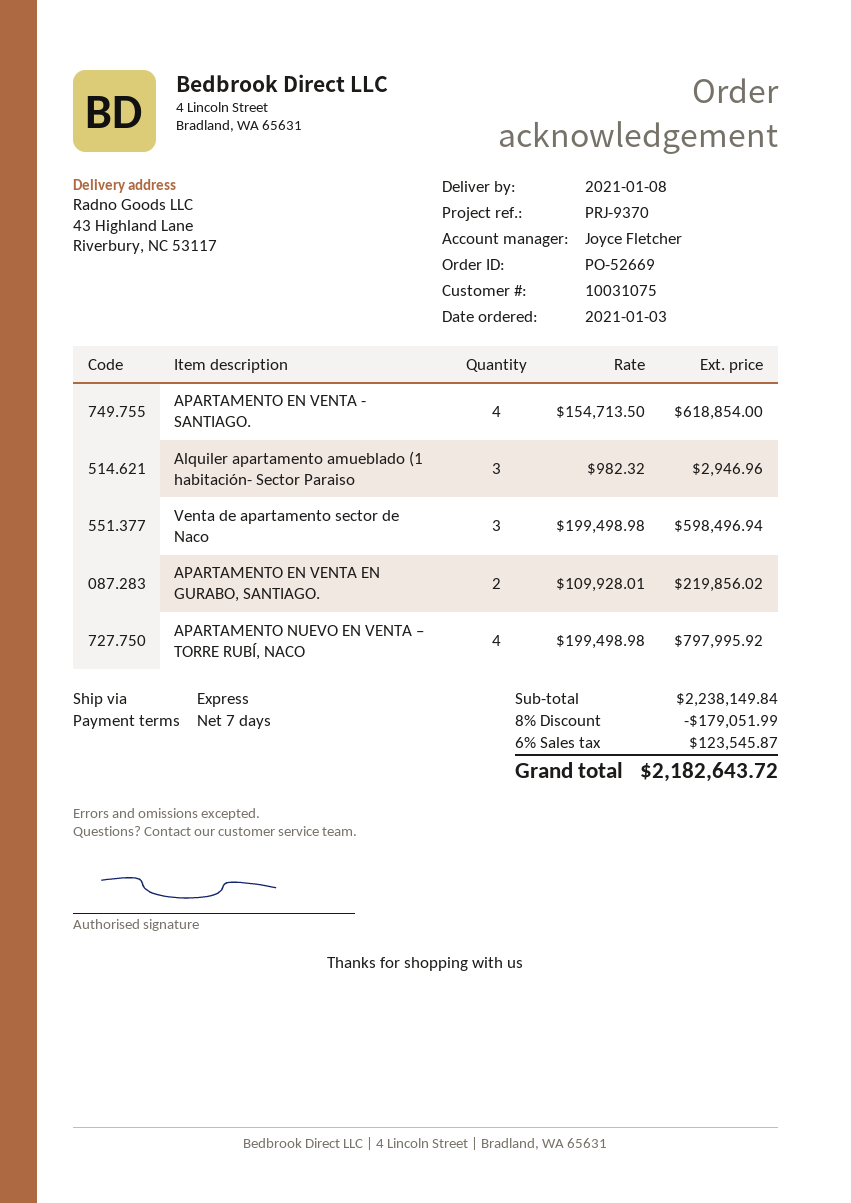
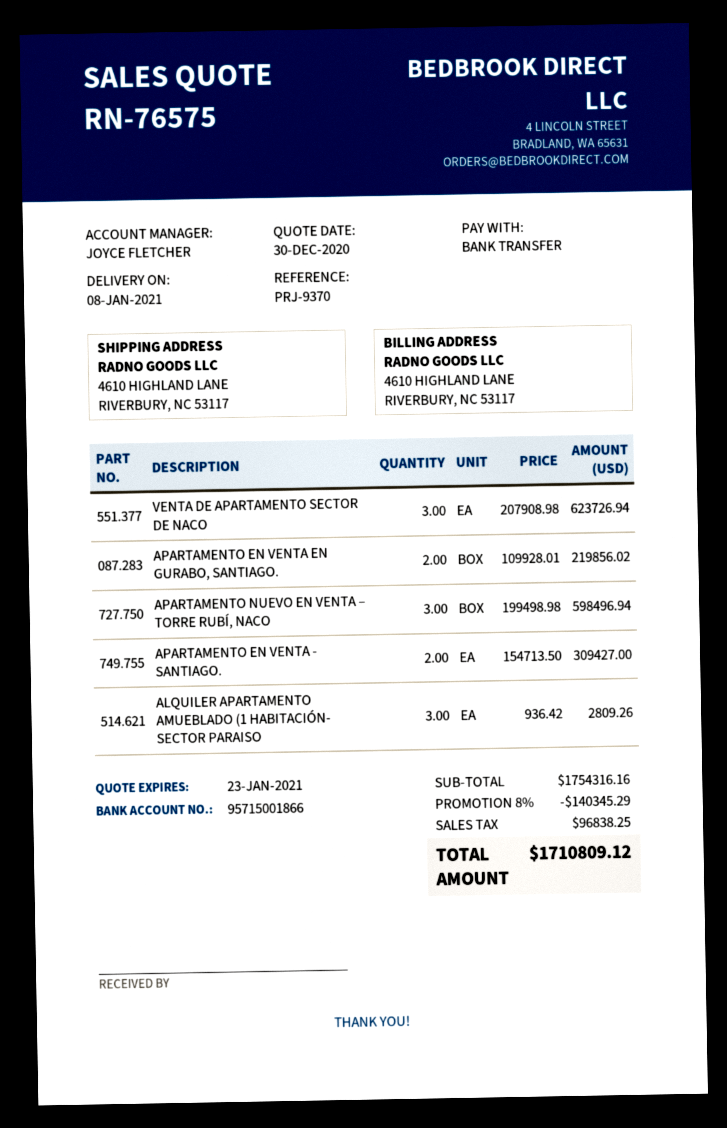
ship to: 43 Highland Lane, Riverbury, NC 53117 -> 4610 HIGHLAND LANE, RIVERBURY, NC 53117
APARTAMENTO EN VENTA - SANTIAGO.: 4 x 154713.50 = 618854.00 -> 2 x 154713.50 = 309427.00
Alquiler apartamento amueblado (1 habitación- Sector Paraiso: 3 x 982.32 = 2946.96 -> 3 x 936.42 = 2809.26
Venta de apartamento sector de Naco: 3 x 199498.98 = 598496.94 -> 3 x 207908.98 = 623726.94
APARTAMENTO NUEVO EN VENTA – TORRE RUBÍ, NACO: 4 x 199498.98 = 797995.92 -> 3 x 199498.98 = 598496.94
subtotal: 2238149.84 -> 1754316.16
discount: 8% = 179051.99 -> 8% = 140345.29
tax: 123545.87 -> 96838.25
total: 2182643.72 -> 1710809.12

